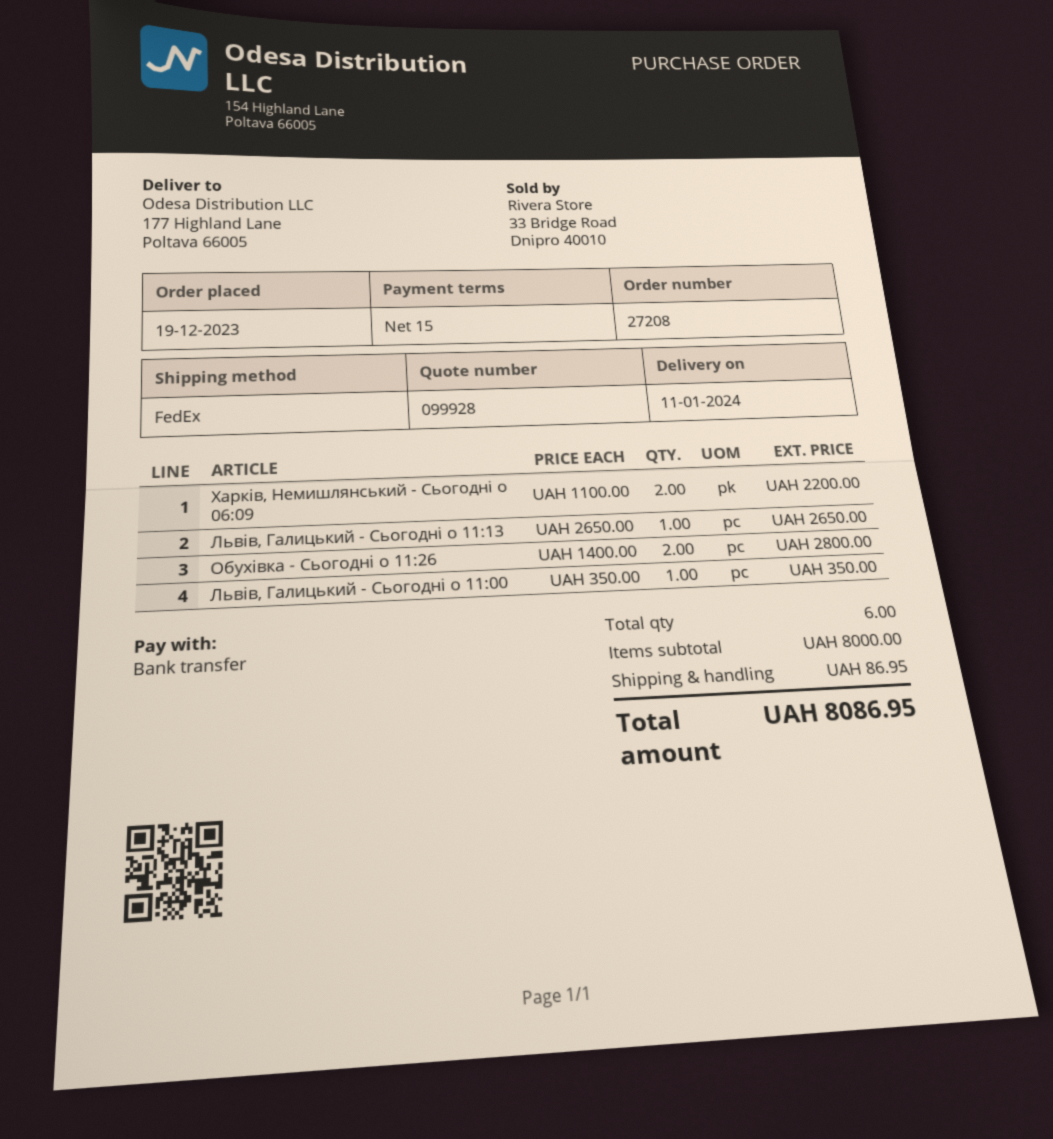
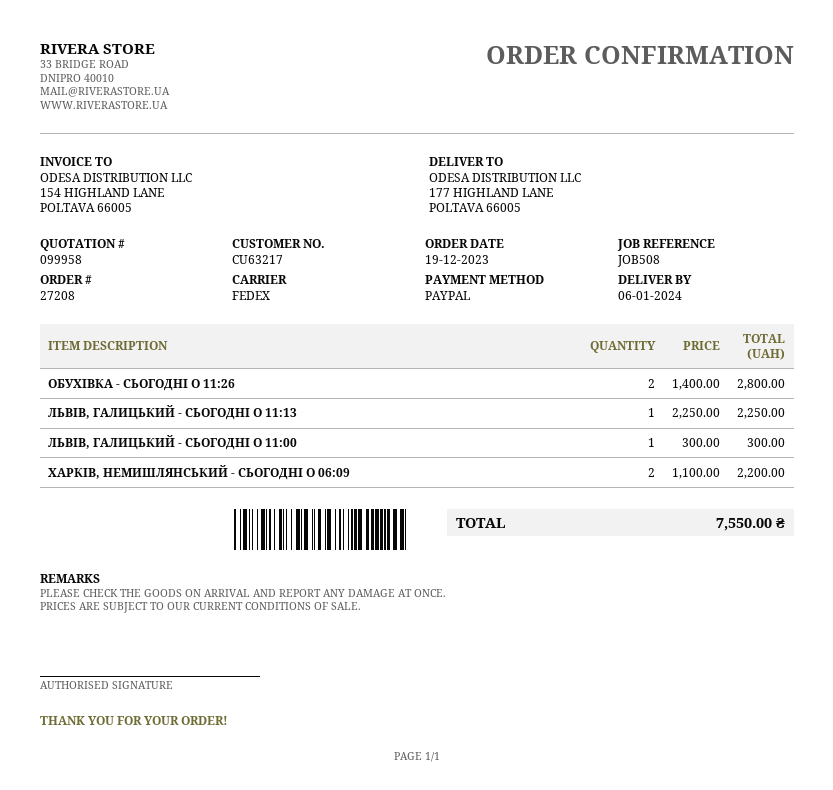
quote number: 099928 -> 099958
delivery date: 2024-01-11 -> 2024-01-06
payment method: bank transfer -> PayPal
Львів, Галицький - Сьогодні о 11:13: 1 x 2650.00 = 2650.00 -> 1 x 2250.00 = 2250.00
Львів, Галицький - Сьогодні о 11:00: 1 x 350.00 = 350.00 -> 1 x 300.00 = 300.00
shipping: 86.95 -> none
total: 8086.95 -> 7550.00

